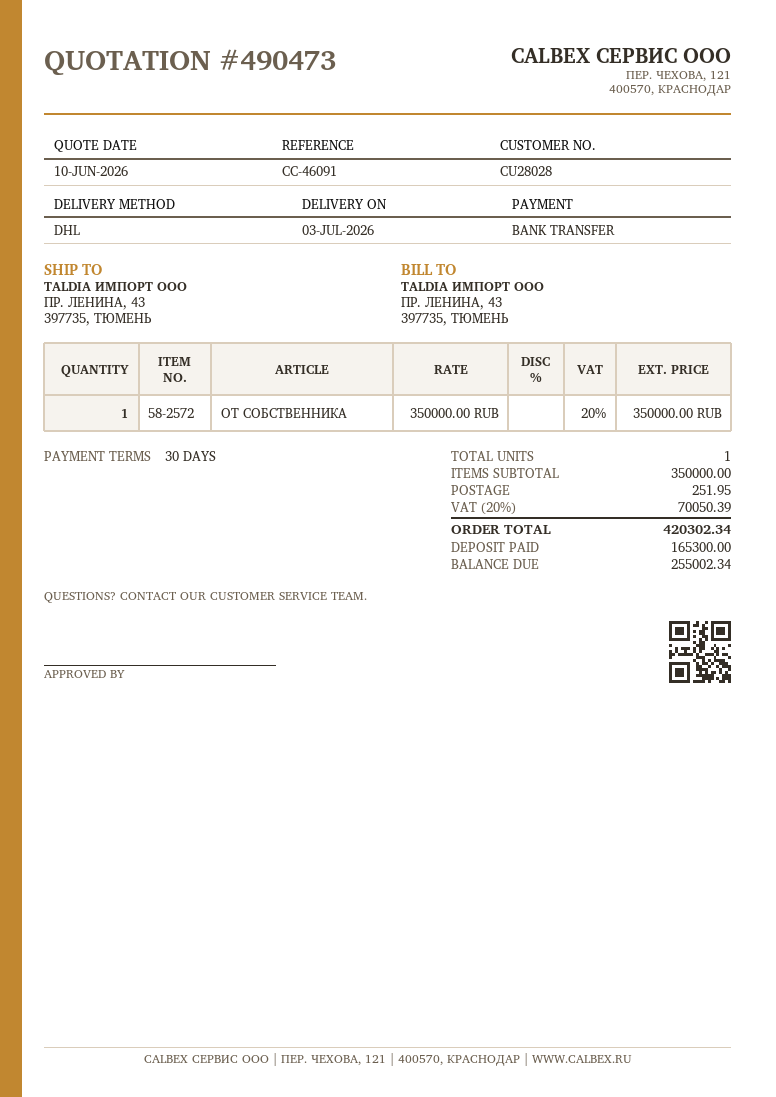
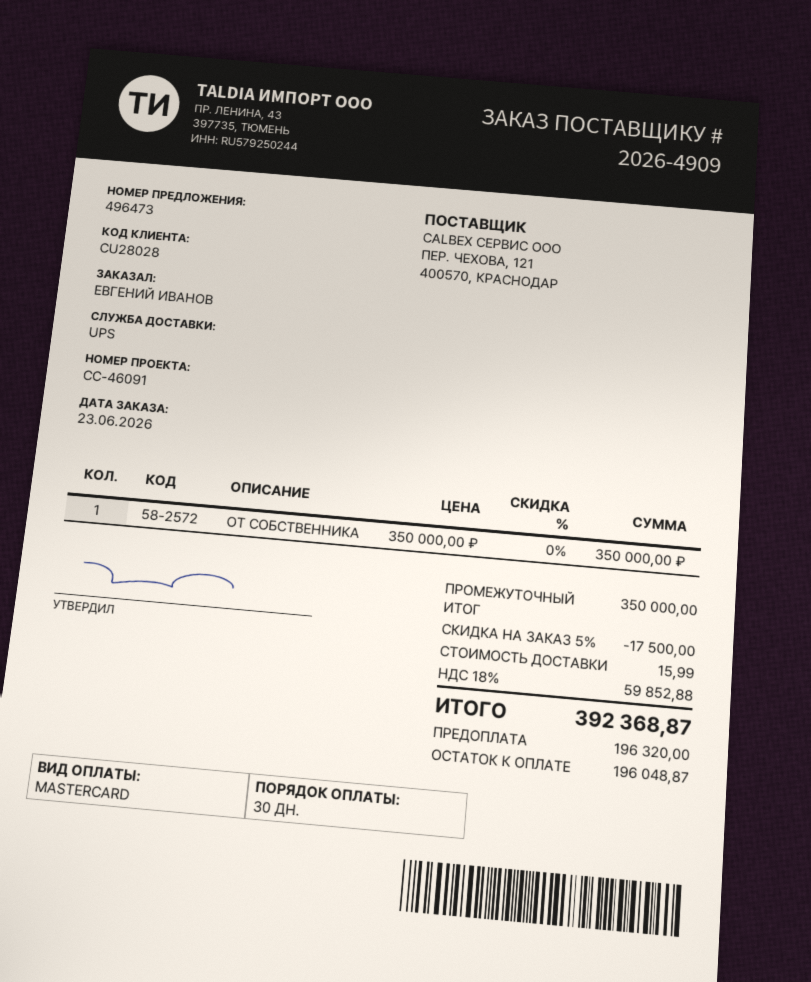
quote number: 490473 -> 496473
payment method: bank transfer -> Mastercard
shipping method: DHL -> UPS
discount: none -> 5% = 17500.00
shipping: 251.95 -> 15.99
tax: 20% = 70050.39 -> 18% = 59852.88
total: 420302.34 -> 392368.87
deposit: 165300.00 -> 196320.00
balance: 255002.34 -> 196048.87

